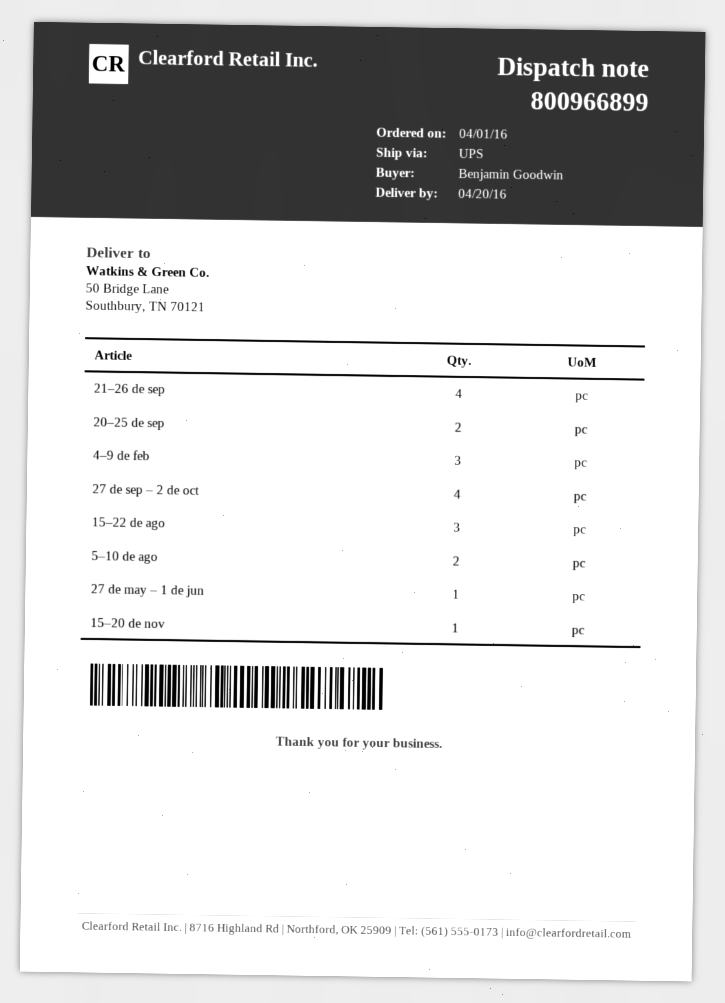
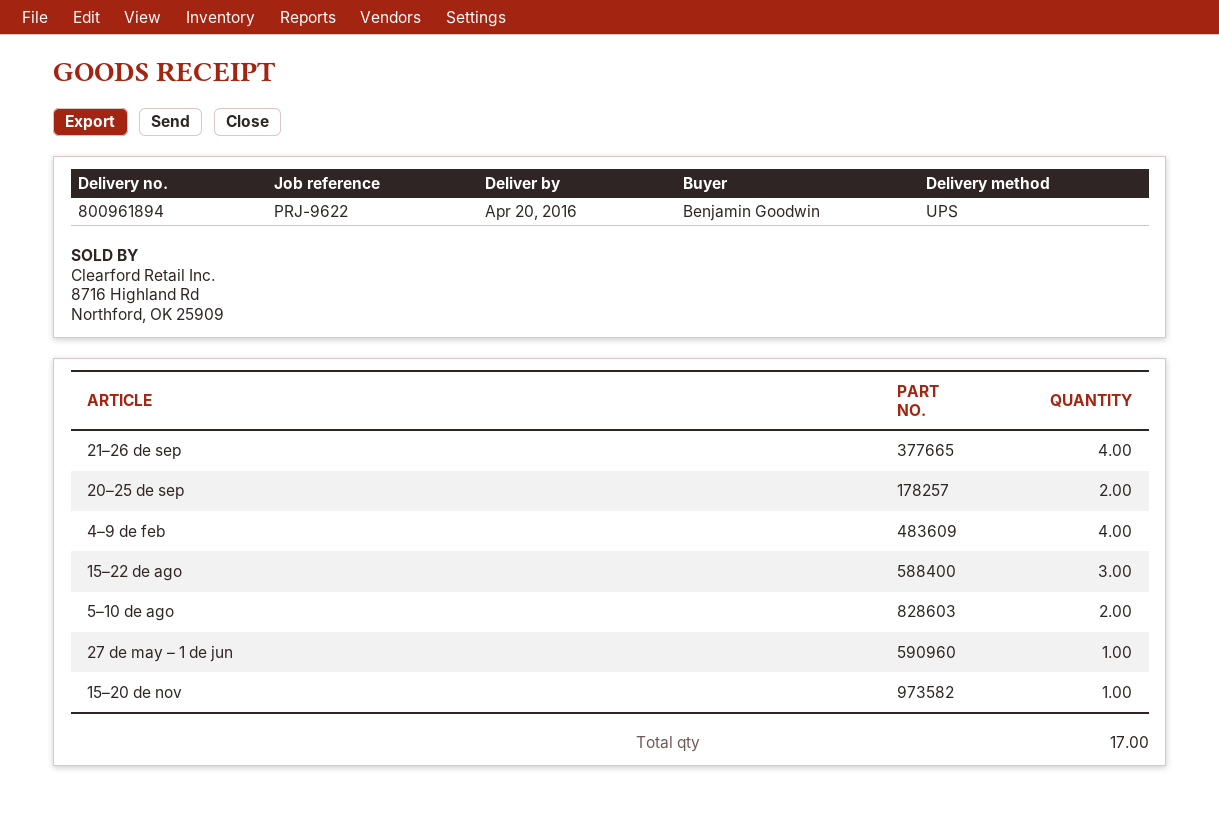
delivery note number: 800966899 -> 800961894
4–9 de feb: 3 -> 4
27 de sep – 2 de oct: 4 -> none

